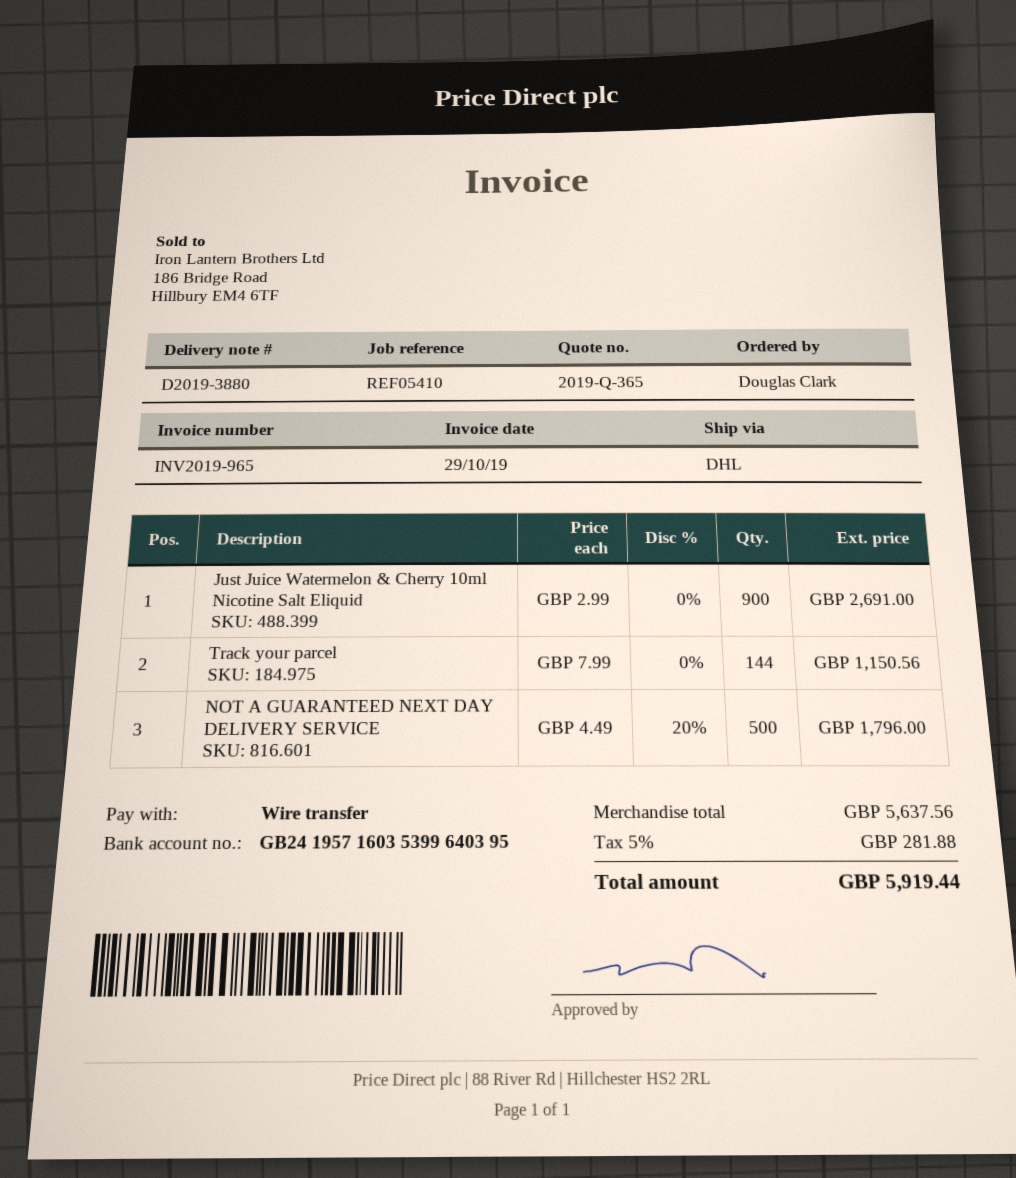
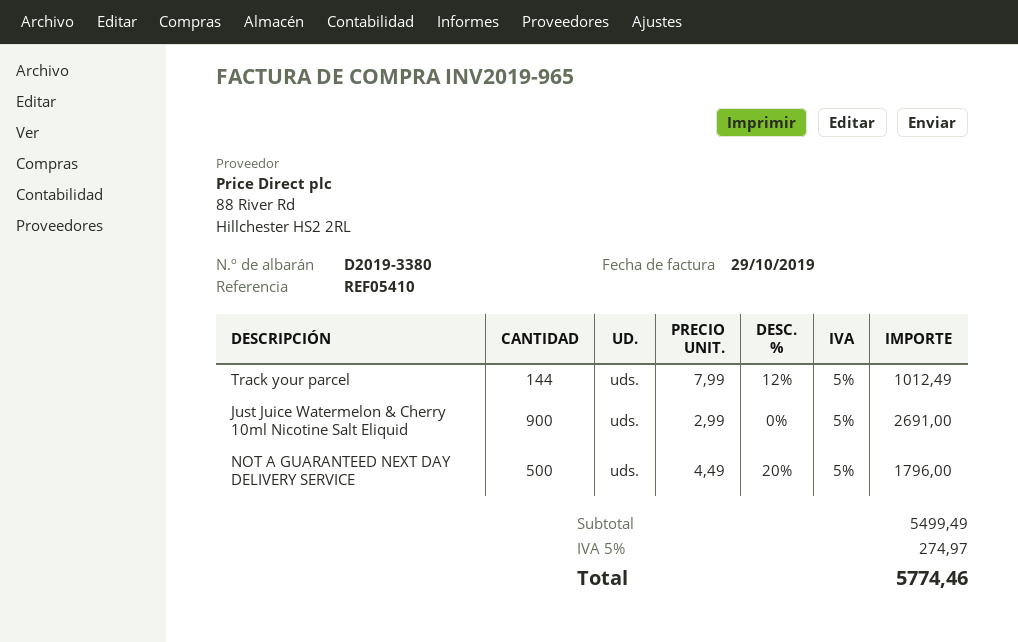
delivery note number: D2019-3880 -> D2019-3380
Track your parcel: 144 x 7.99 = 1150.56 -> 144 x 7.99 - 12% = 1012.49
subtotal: 5637.56 -> 5499.49
tax: 5% = 281.88 -> 5% = 274.97
total: 5919.44 -> 5774.46

